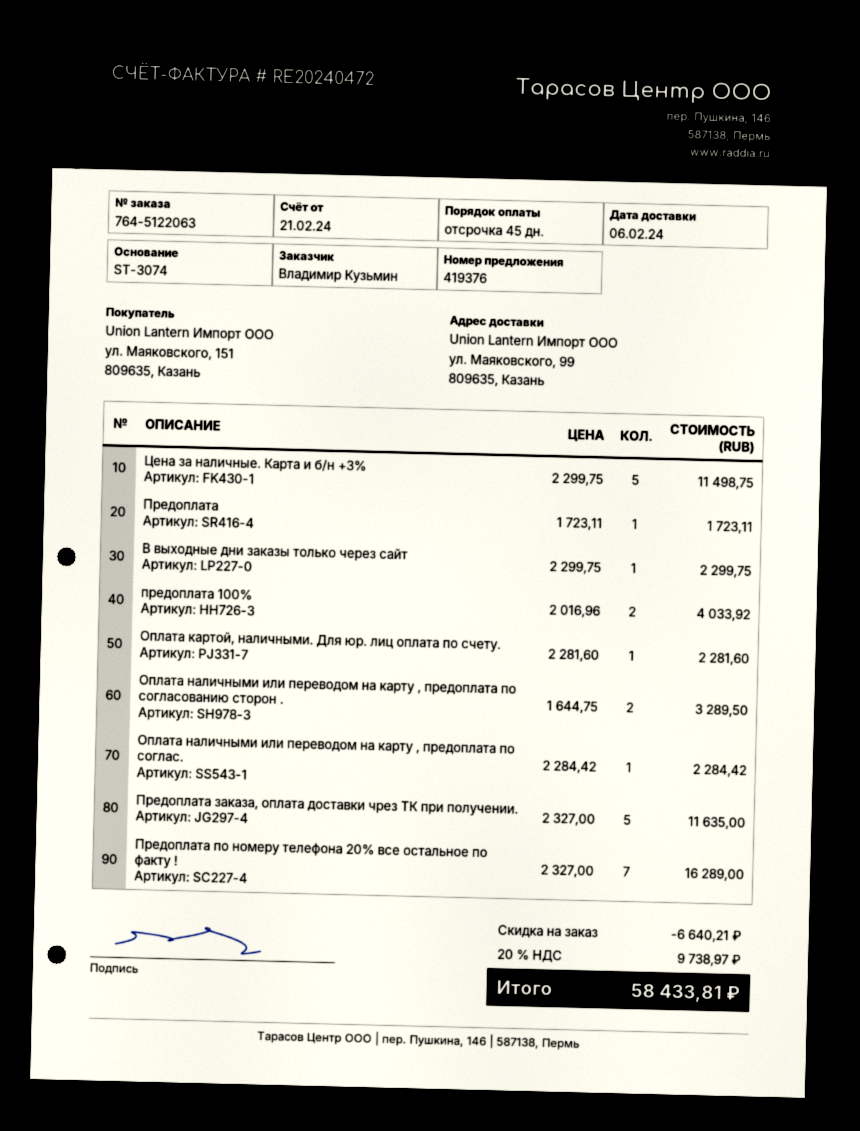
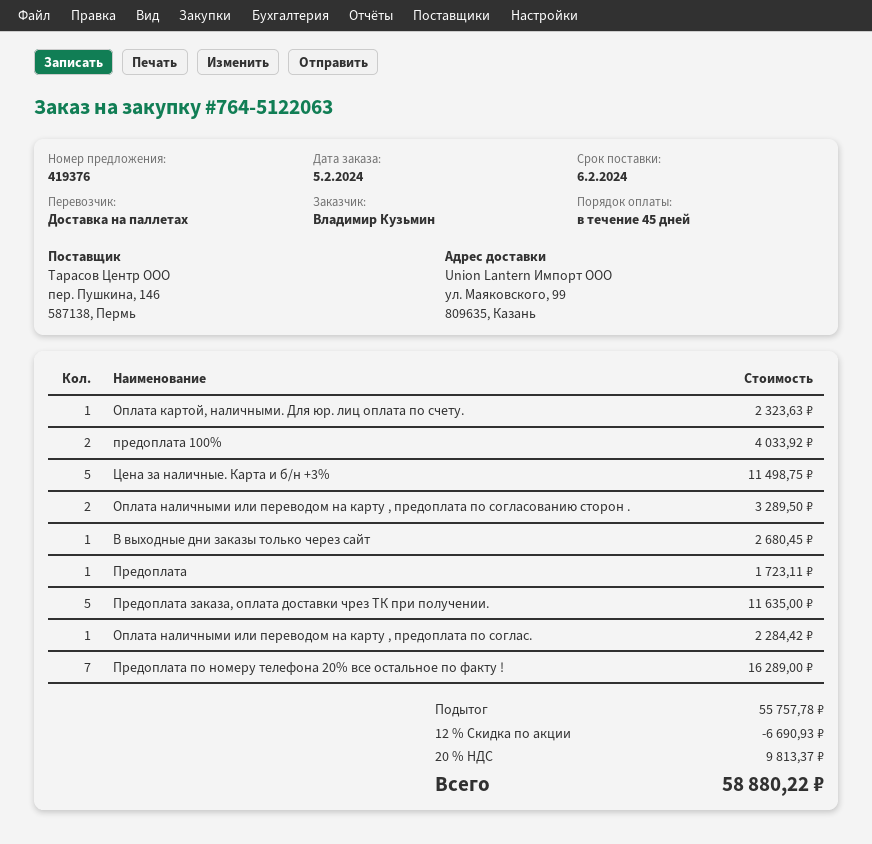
В выходные дни заказы только через сайт: 1 for 2299.75 -> 1 for 2680.45
Оплата картой, наличными. Для юр. лиц оплата по счету.: 1 for 2281.60 -> 1 for 2323.63
discount: 6640.21 -> 6690.93
tax: 20% = 9738.97 -> 20% = 9813.37
total: 58433.81 -> 58880.22

